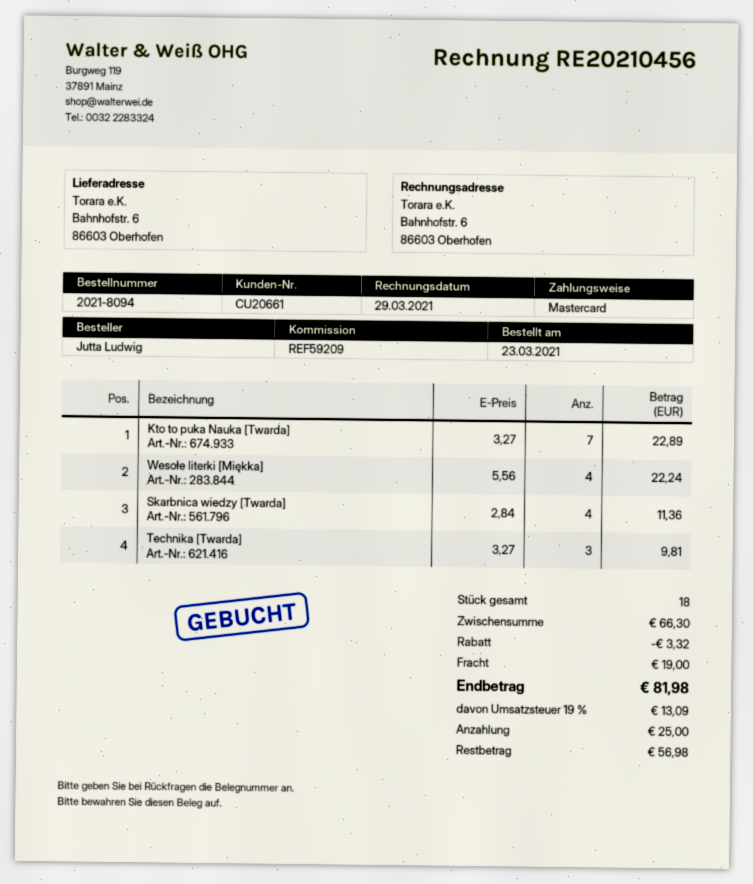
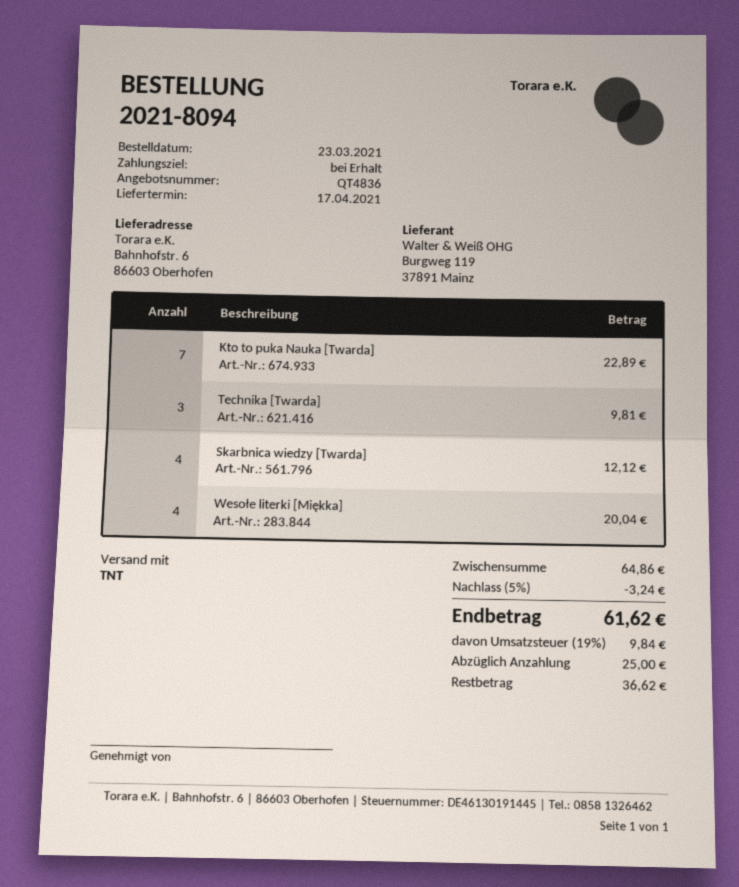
Wesołe literki [Miękka]: 4 for 22.24 -> 4 for 20.04
Skarbnica wiedzy [Twarda]: 4 for 11.36 -> 4 for 12.12
subtotal: 66.30 -> 64.86
discount: 3.32 -> 3.24
shipping: 19.00 -> none
tax: 19% = 13.09 -> 19% = 9.84
total: 81.98 -> 61.62
balance: 56.98 -> 36.62

